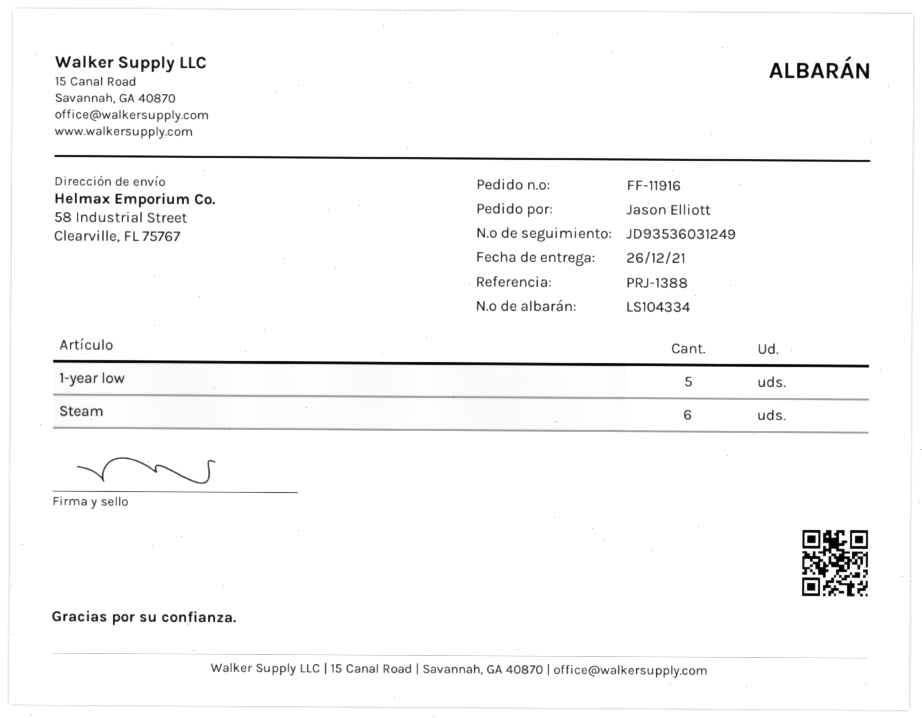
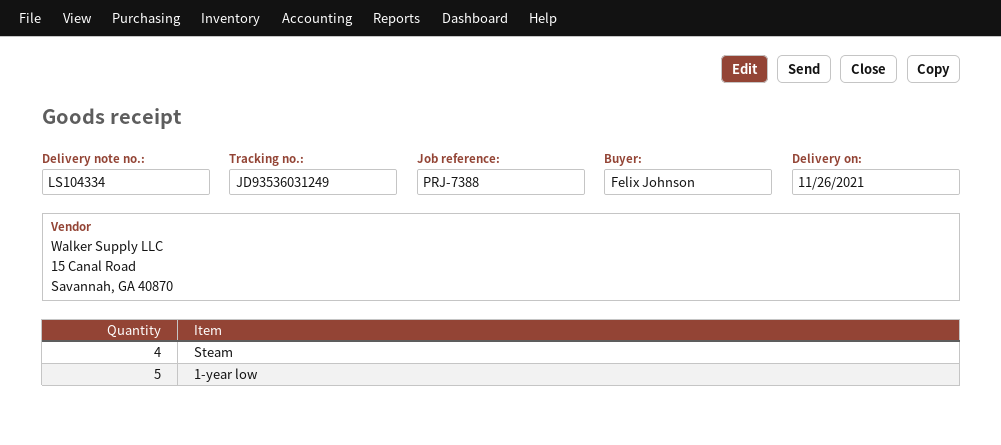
delivery date: 2021-12-26 -> 2021-11-26
reference: PRJ-1388 -> PRJ-7388
ordered by: Jason Elliott -> Felix Johnson
Steam: 6 -> 4

